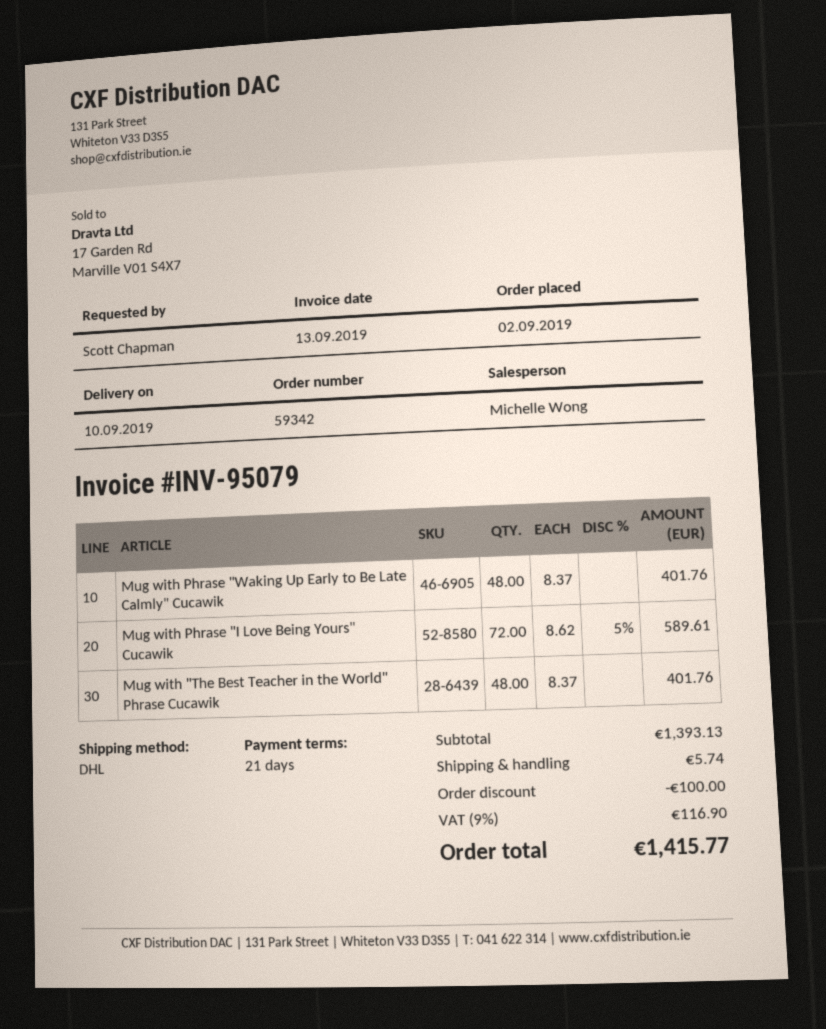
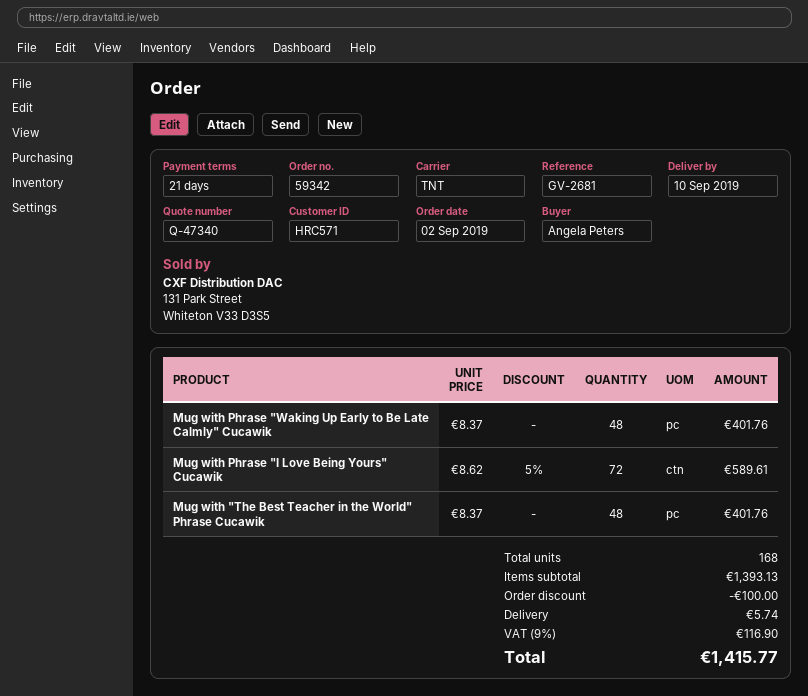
ordered by: Scott Chapman -> Angela Peters
shipping method: DHL -> TNT

